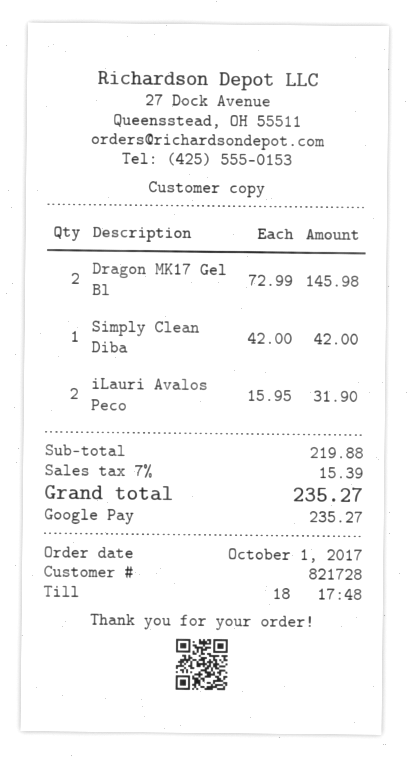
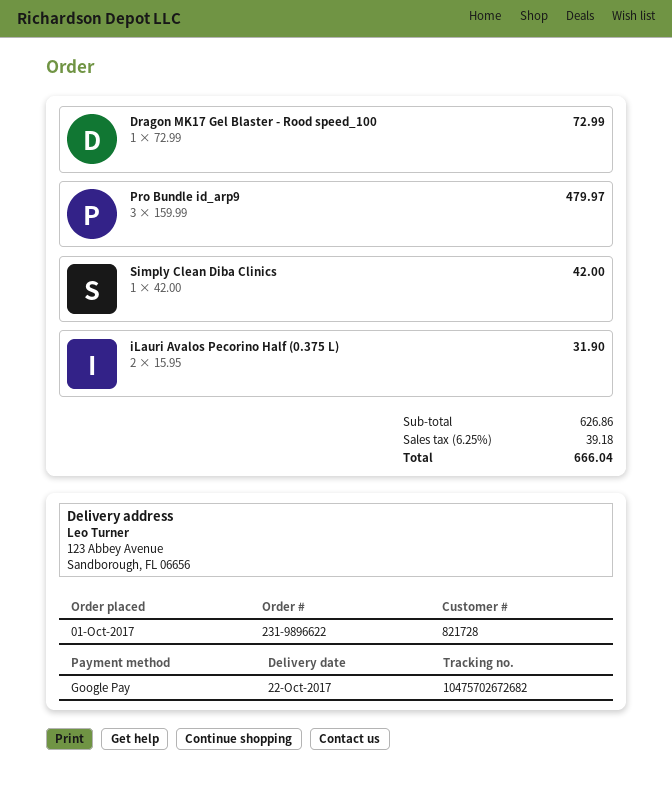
Dragon MK17 Gel Bl: 2 x 72.99 = 145.98 -> 1 x 72.99 = 72.99
Pro Bundle id_arp9: none -> 3 x 159.99 = 479.97
subtotal: 219.88 -> 626.86
tax: 7% = 15.39 -> 6.25% = 39.18
total: 235.27 -> 666.04

